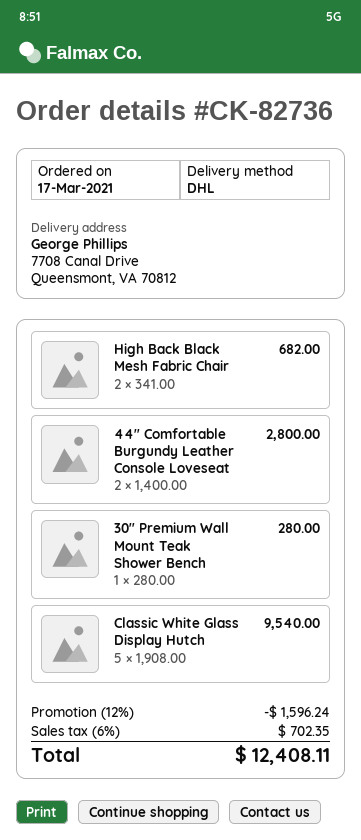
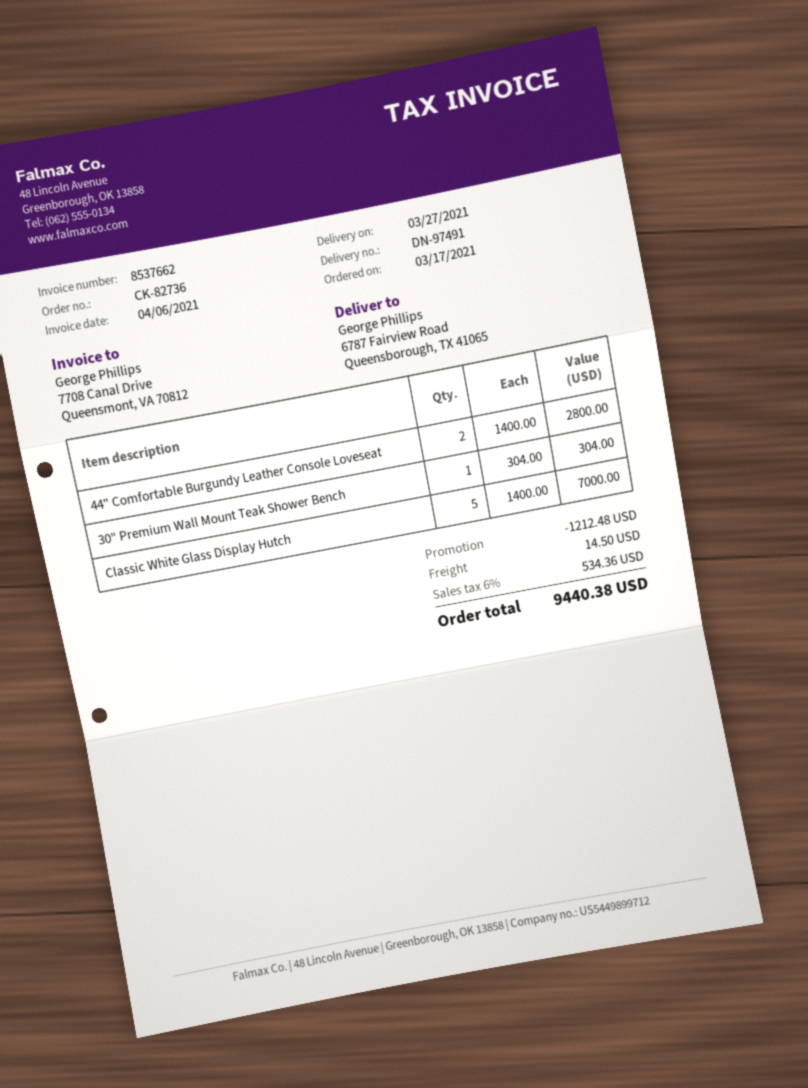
ship to: 7708 Canal Drive, Queensmont, VA 70812 -> 6787 Fairview Road, Queensborough, TX 41065
High Back Black Mesh Fabric Chair: 2 x 341.00 = 682.00 -> none
30" Premium Wall Mount Teak Shower Bench: 1 x 280.00 = 280.00 -> 1 x 304.00 = 304.00
Classic White Glass Display Hutch: 5 x 1908.00 = 9540.00 -> 5 x 1400.00 = 7000.00
discount: 1596.24 -> 1212.48
shipping: none -> 14.50
tax: 6% = 702.35 -> 6% = 534.36
total: 12408.11 -> 9440.38

